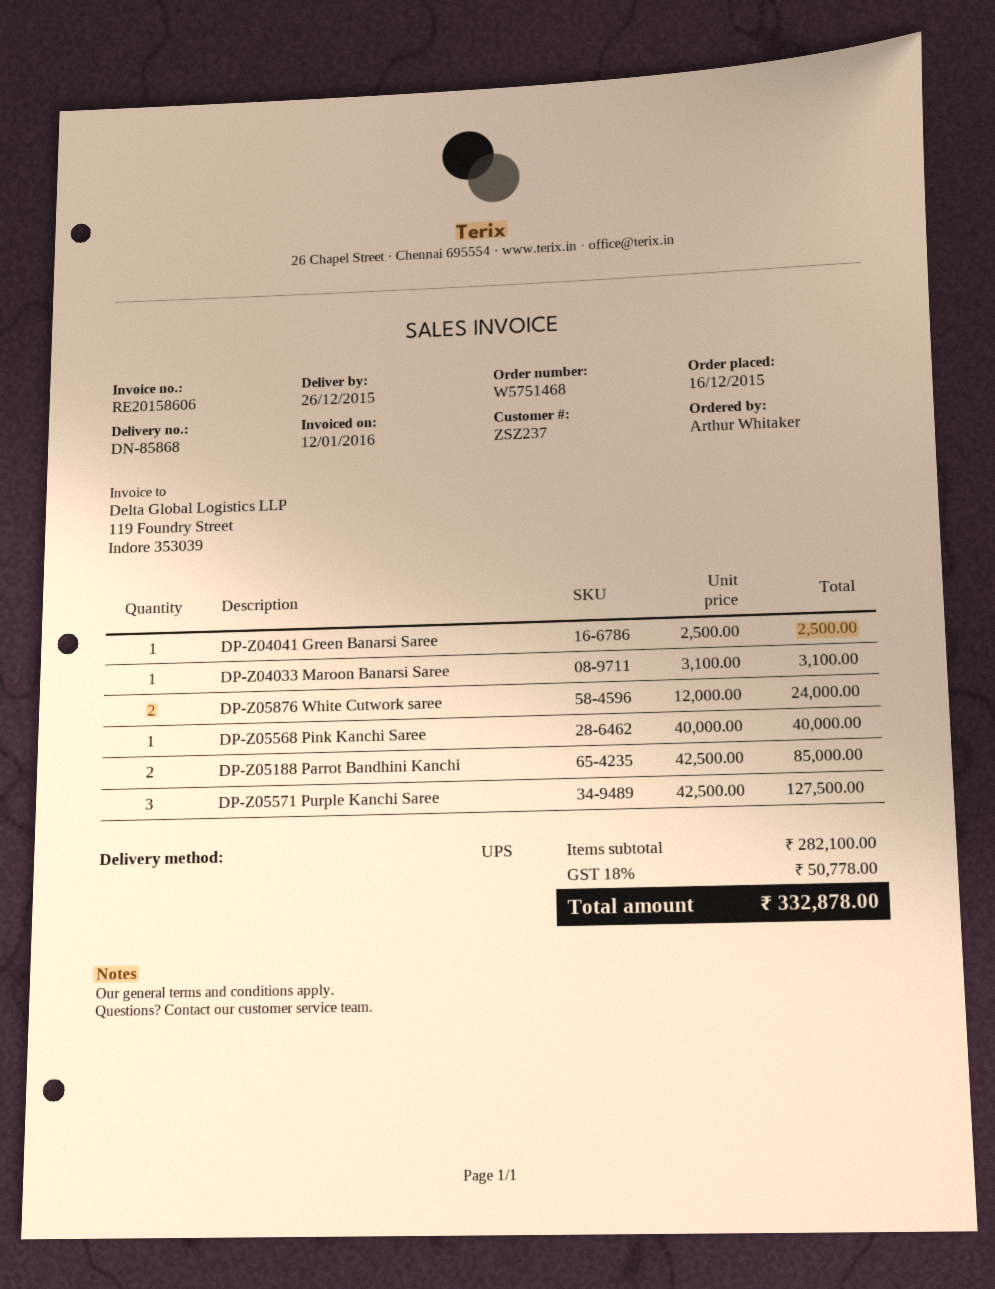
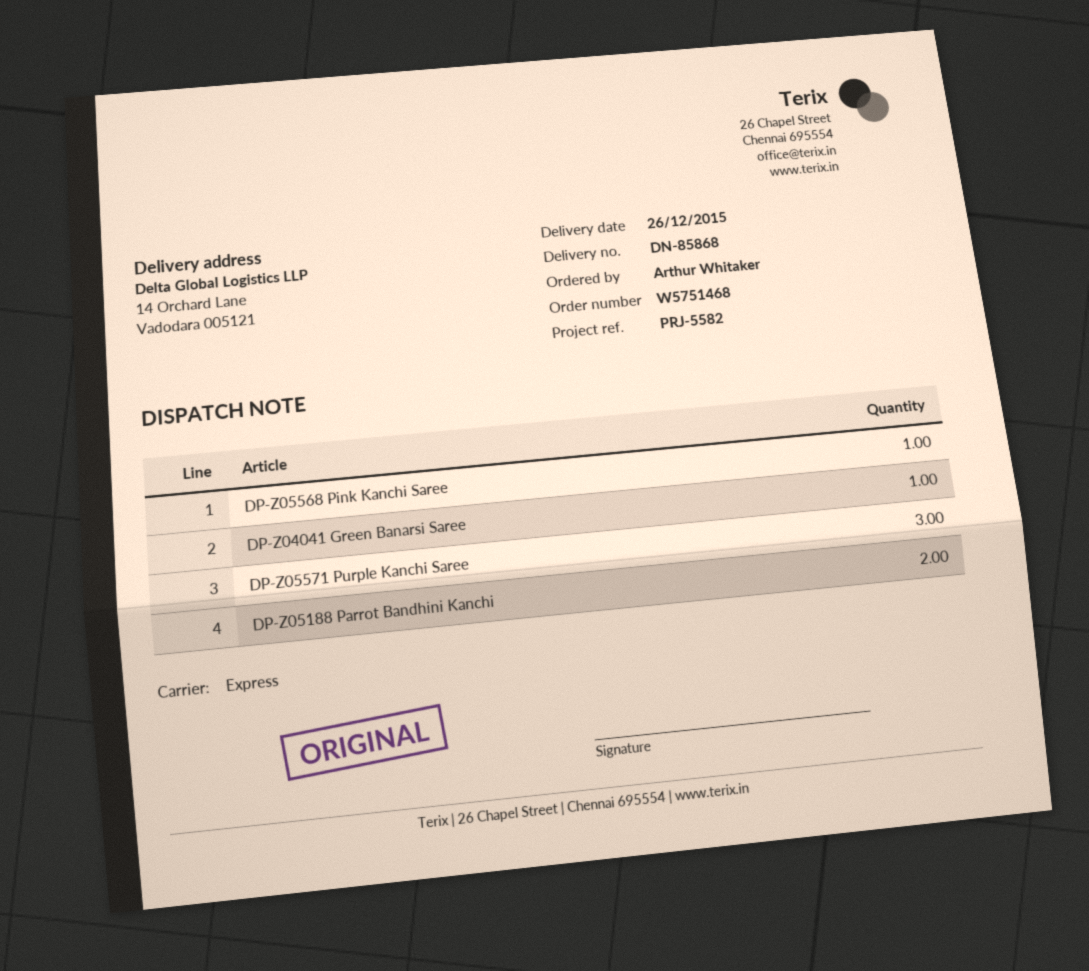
shipping method: UPS -> express
DP-Z04033 Maroon Banarsi Saree: 1 -> none
DP-Z05876 White Cutwork saree: 2 -> none

